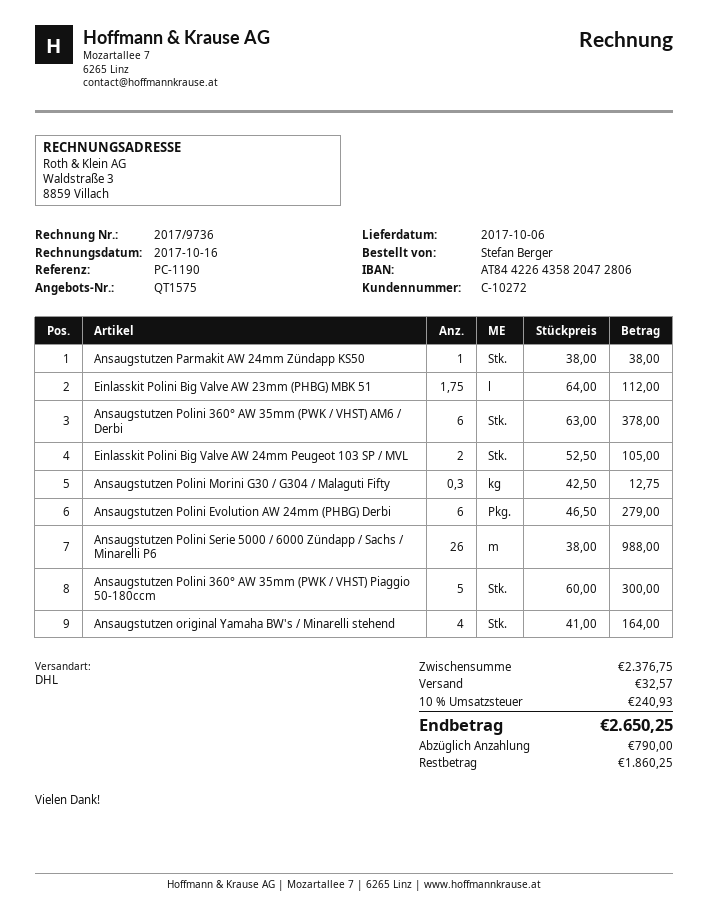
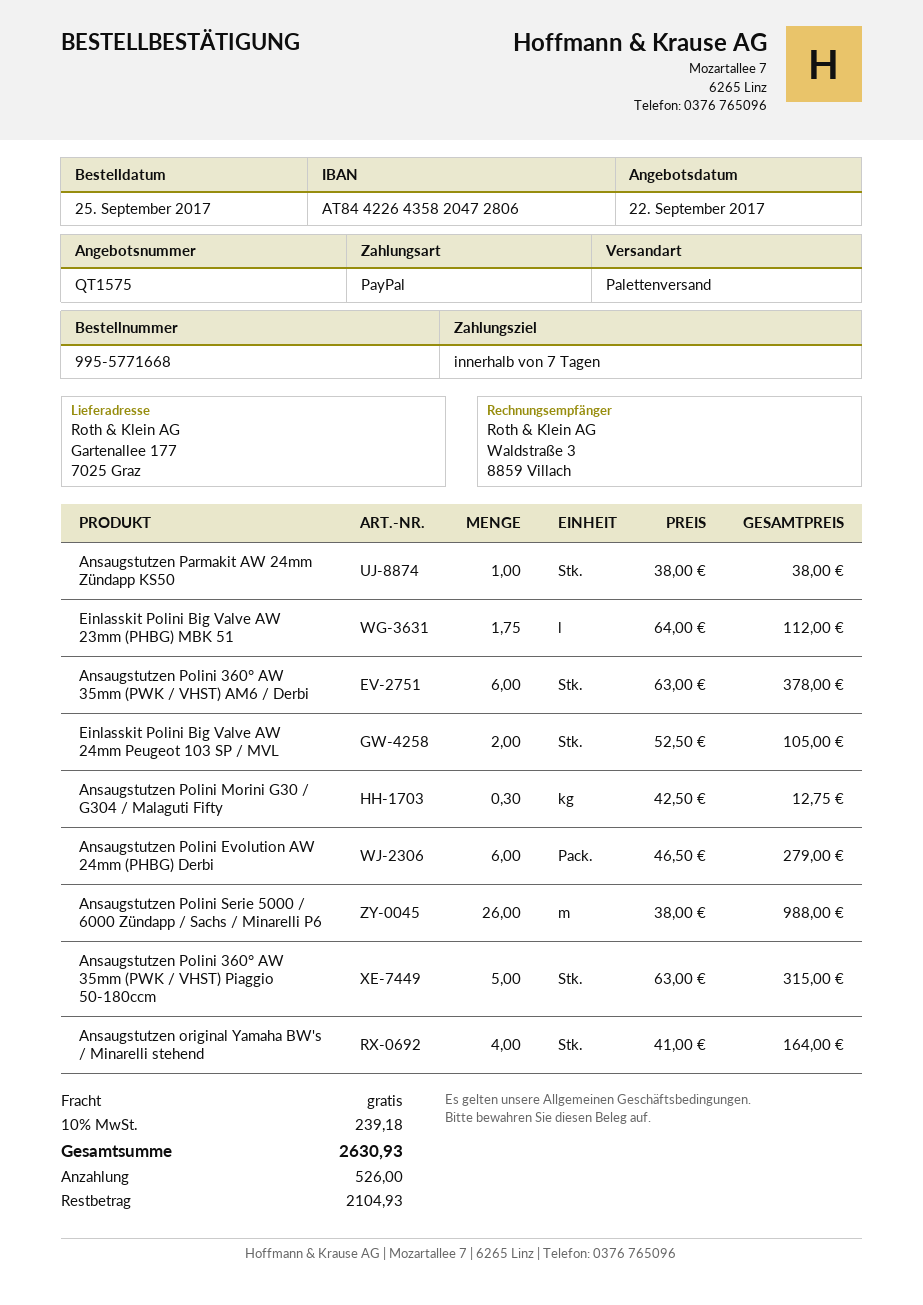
shipping method: DHL -> pallet freight
Ansaugstutzen Polini 360° AW 35mm (PWK / VHST) Piaggio 50-180ccm: 5 x 60.00 = 300.00 -> 5 x 63.00 = 315.00
shipping: 32.57 -> 0.00
tax: 10% = 240.93 -> 10% = 239.18
total: 2650.25 -> 2630.93
deposit: 790.00 -> 526.00
balance: 1860.25 -> 2104.93

